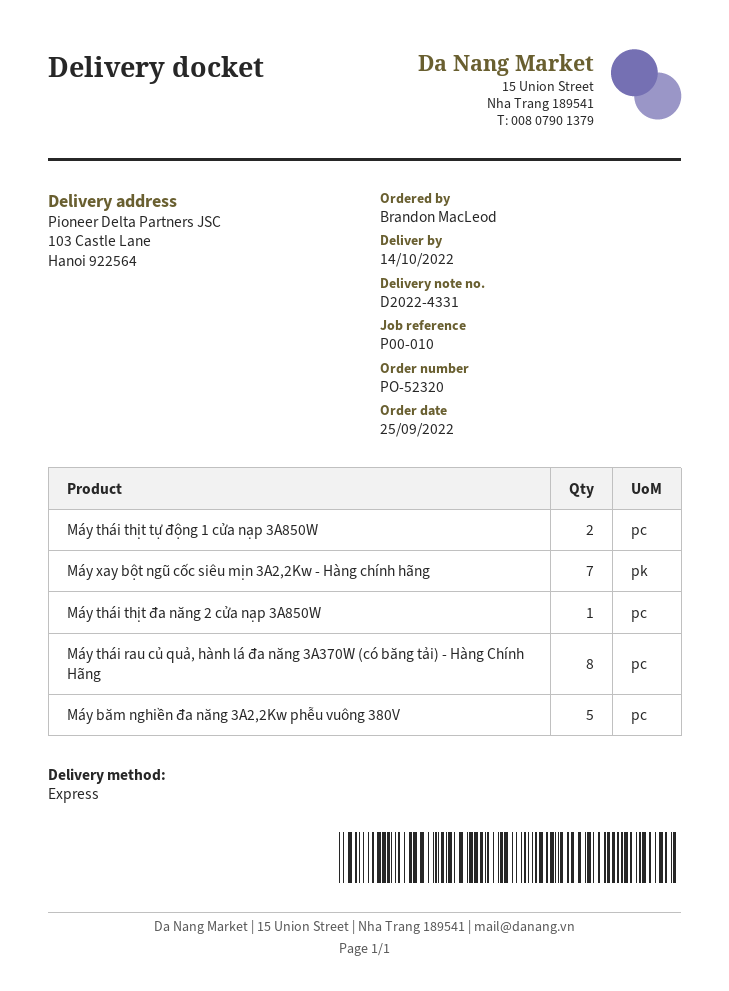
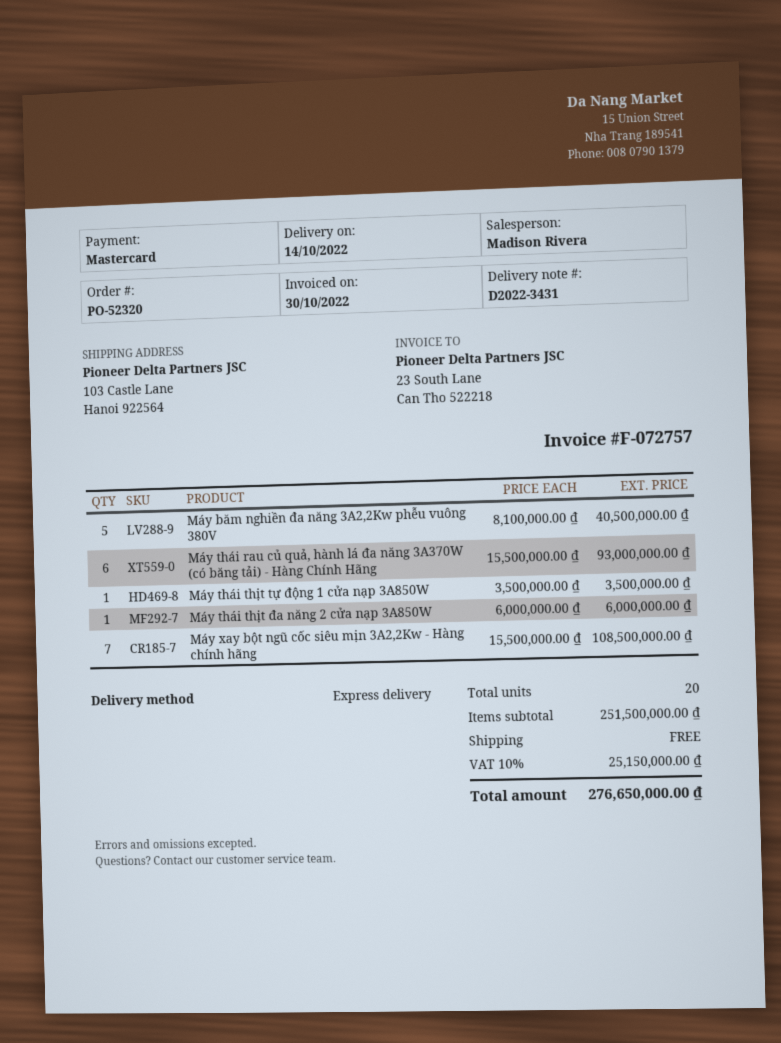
delivery note number: D2022-4331 -> D2022-3431
Máy thái thịt tự động 1 cửa nạp 3A850W: 2 -> 1
Máy thái rau củ quả, hành lá đa năng 3A370W (có băng tải) - Hàng Chính Hãng: 8 -> 6

